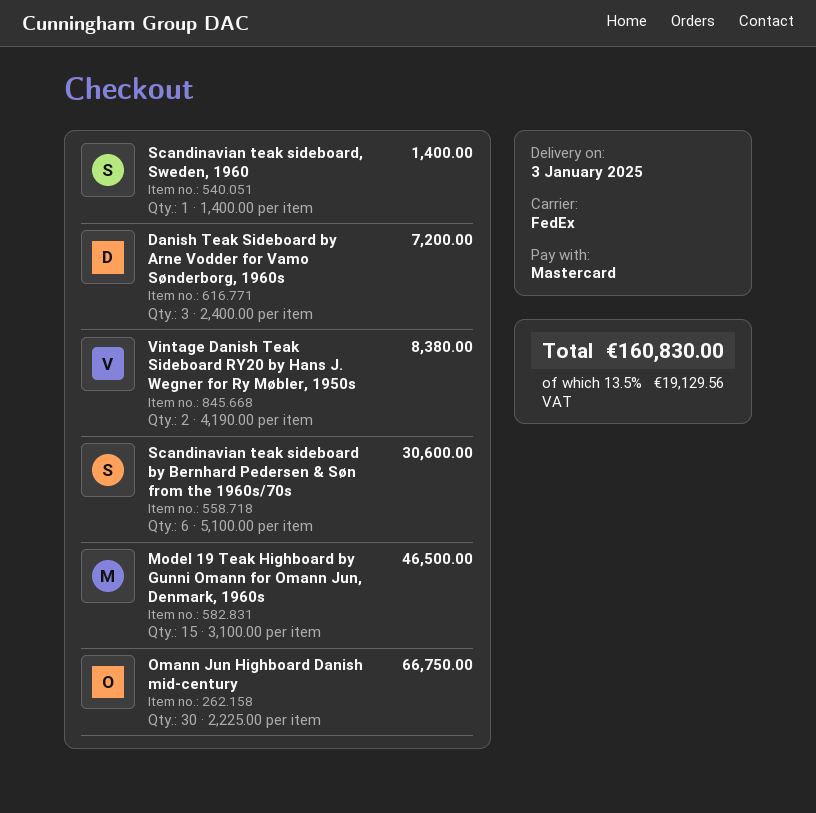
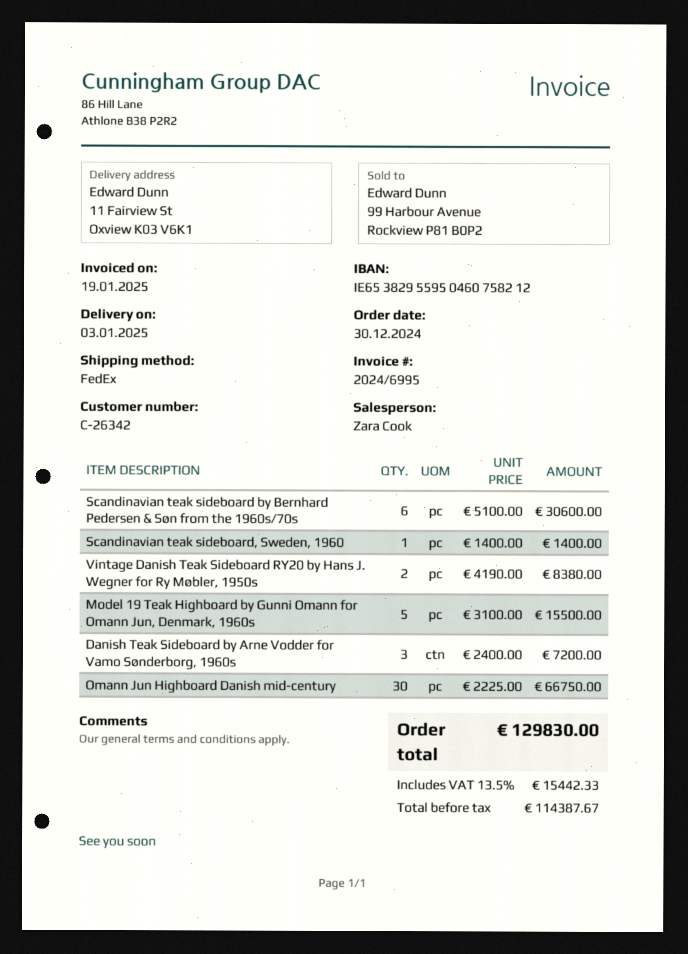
Model 19 Teak Highboard by Gunni Omann for Omann Jun, Denmark, 1960s: 15 x 3100.00 = 46500.00 -> 5 x 3100.00 = 15500.00
tax: 13.5% = 19129.56 -> 13.5% = 15442.33
total: 160830.00 -> 129830.00

